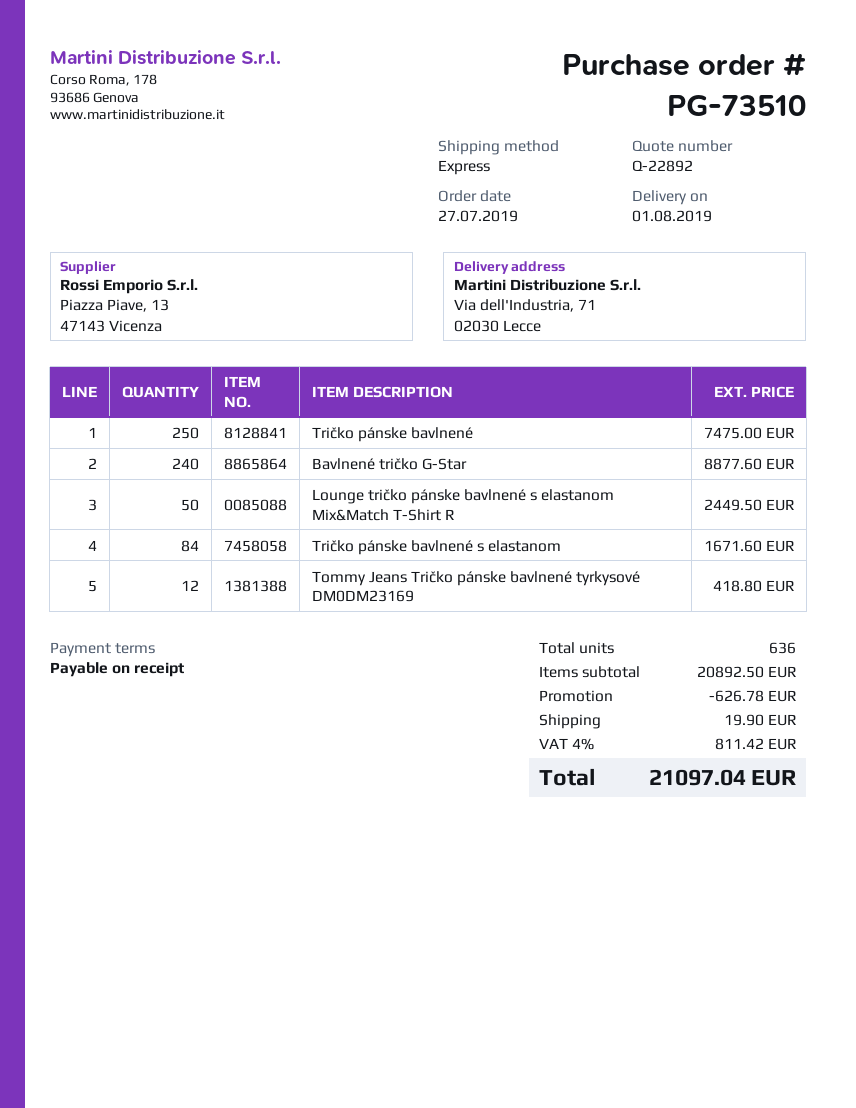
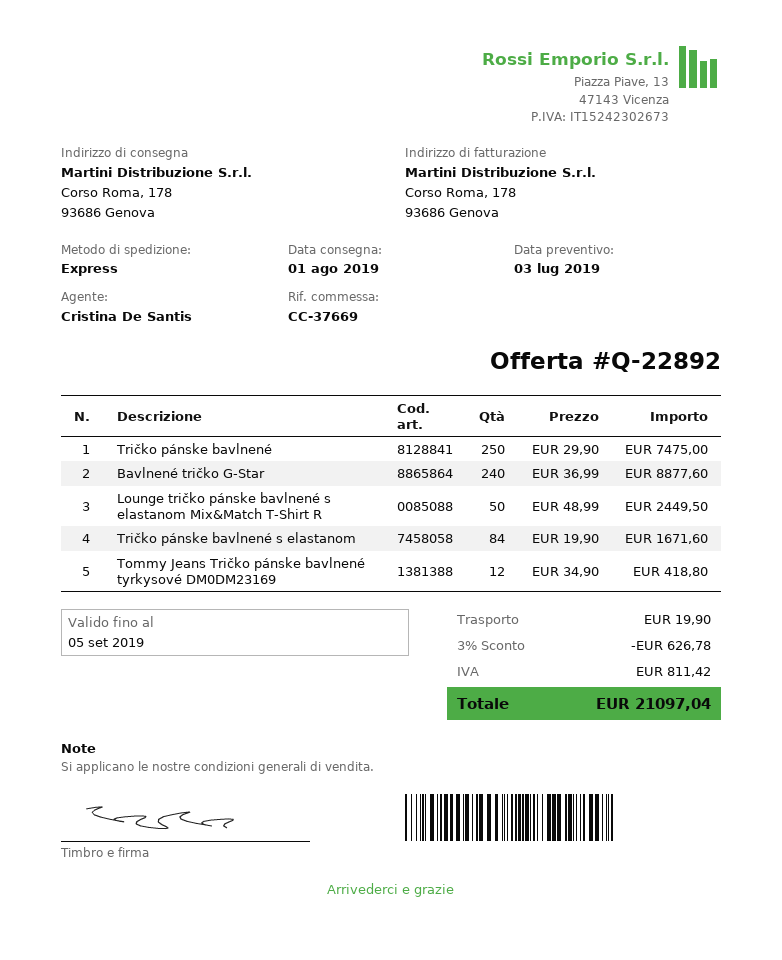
ship to: Via dell'Industria, 71, 02030 Lecce -> Corso Roma, 178, 93686 Genova

